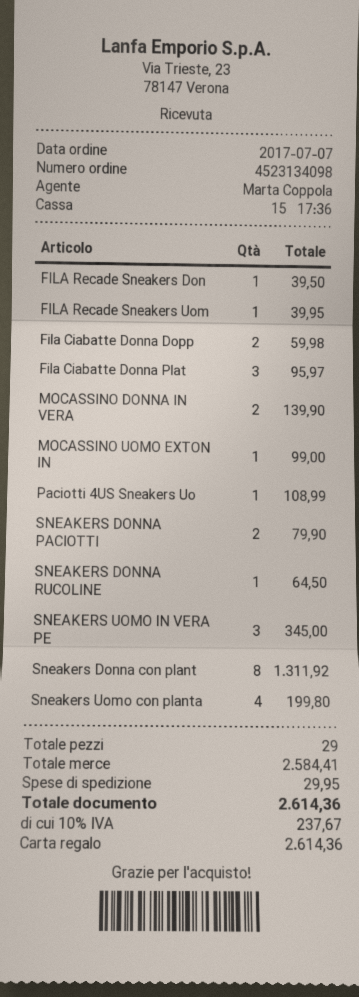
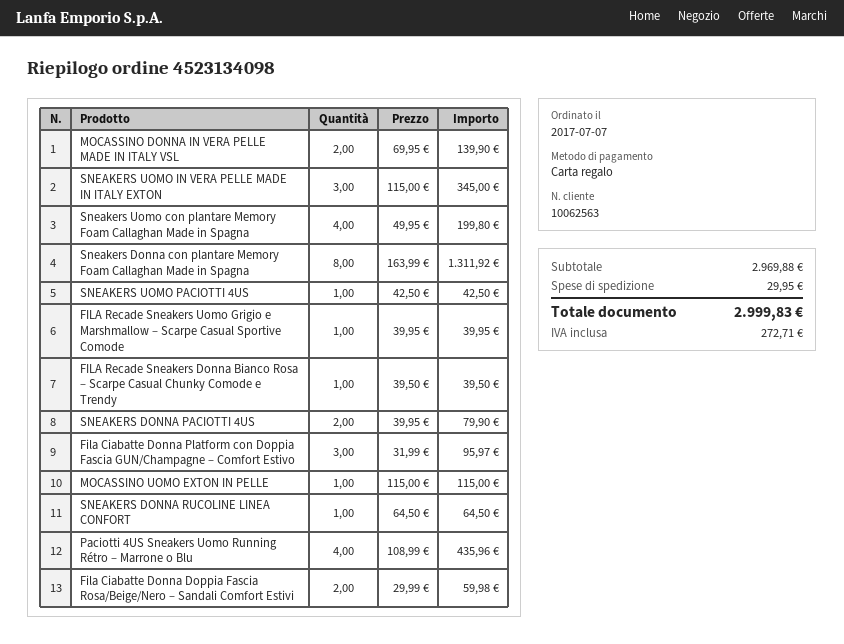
MOCASSINO UOMO EXTON IN: 1 for 99.00 -> 1 for 115.00
Paciotti 4US Sneakers Uo: 1 for 108.99 -> 4 for 435.96
SNEAKERS UOMO PACIOTTI 4US: none -> 1 for 42.50
subtotal: 2584.41 -> 2969.88
tax: 237.67 -> 272.71
total: 2614.36 -> 2999.83

